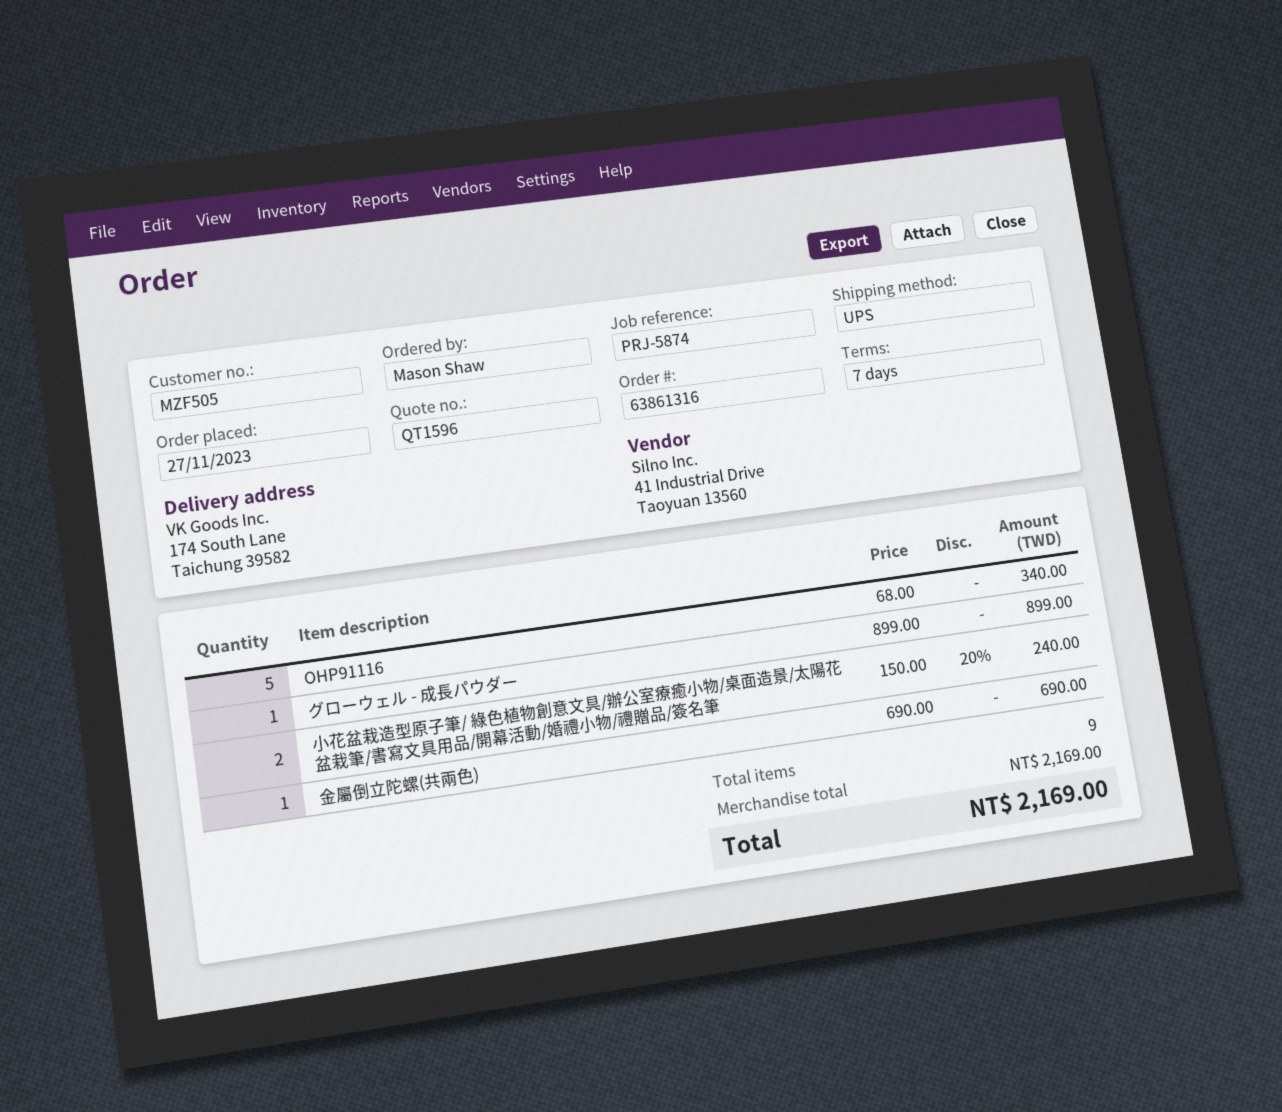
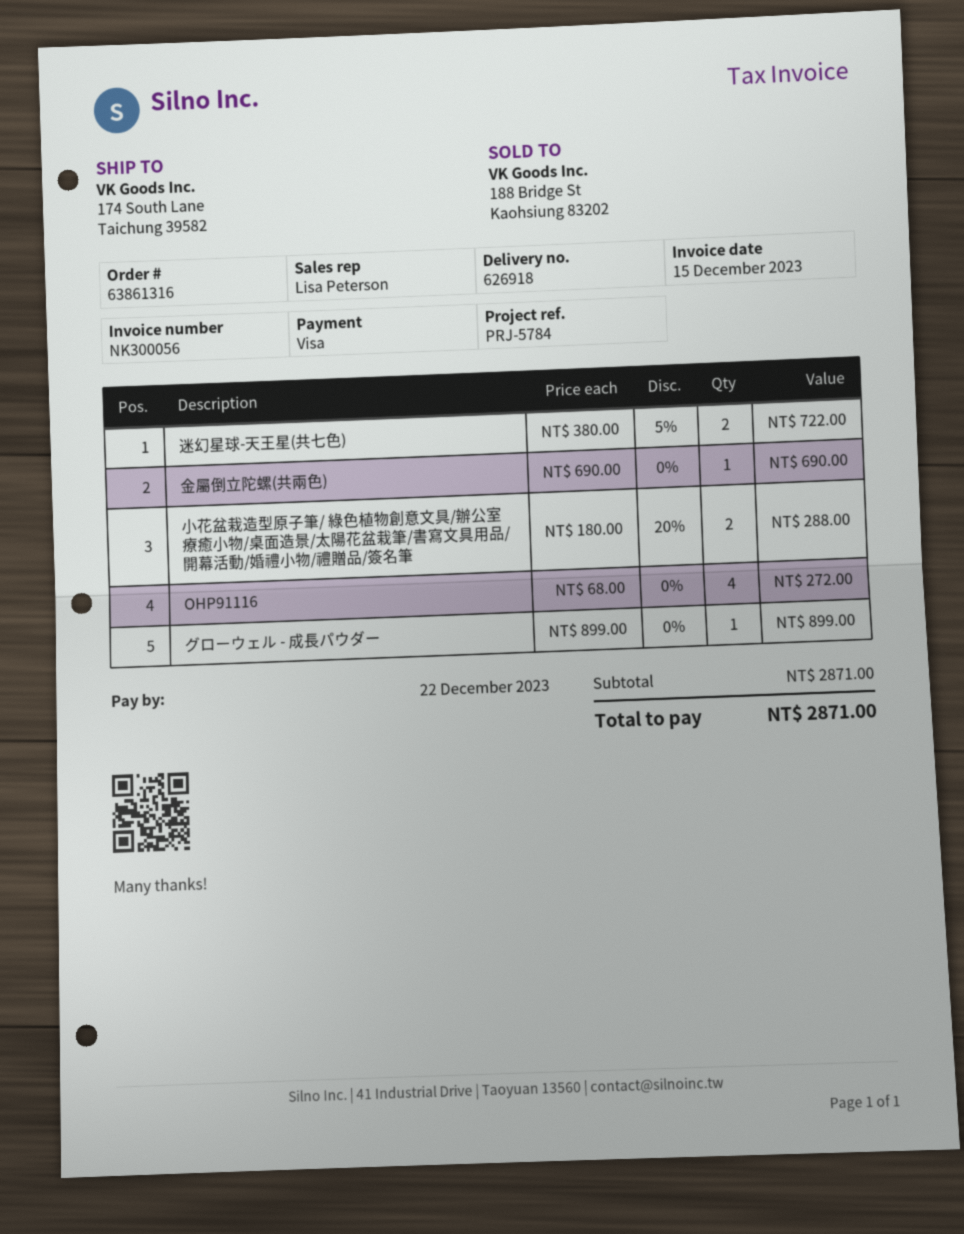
reference: PRJ-5874 -> PRJ-5784
OHP91116: 5 x 68.00 = 340.00 -> 4 x 68.00 = 272.00
小花盆栽造型原子筆/ 綠色植物創意文具/辦公室療癒小物/桌面造景/太陽花盆栽筆/書寫文具用品/開幕活動/婚禮小物/禮贈品/簽名筆: 2 x 150.00 - 20% = 240.00 -> 2 x 180.00 - 20% = 288.00
迷幻星球-天王星(共七色): none -> 2 x 380.00 - 5% = 722.00
subtotal: 2169.00 -> 2871.00
total: 2169.00 -> 2871.00

